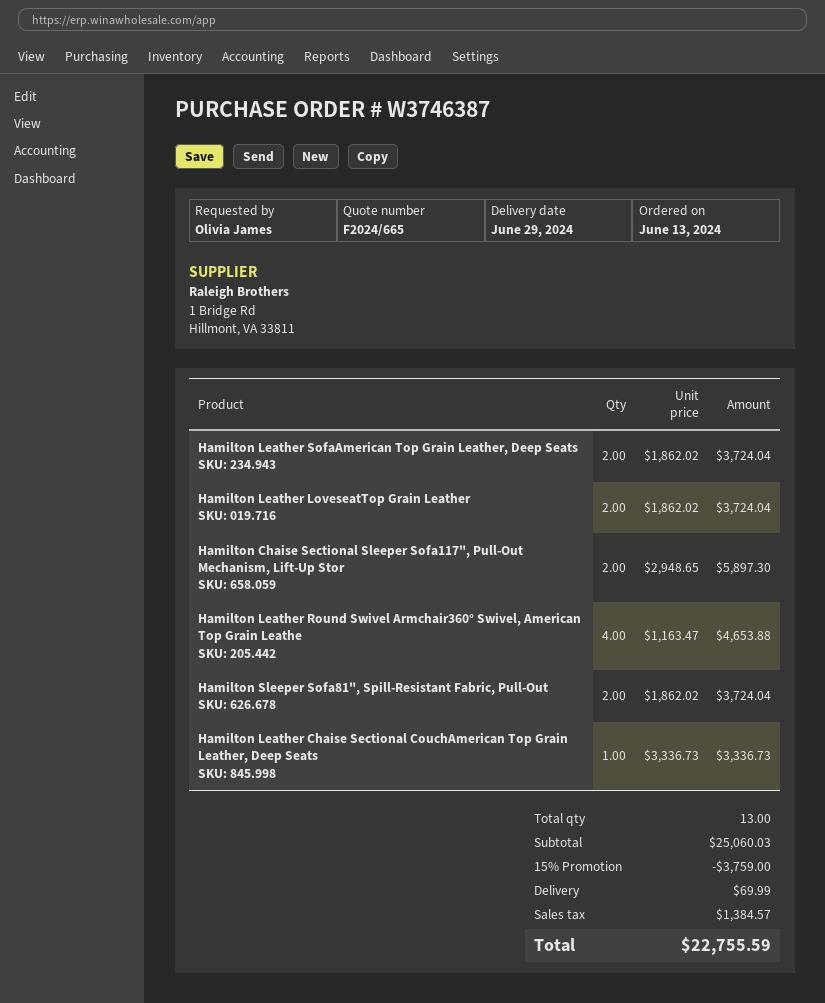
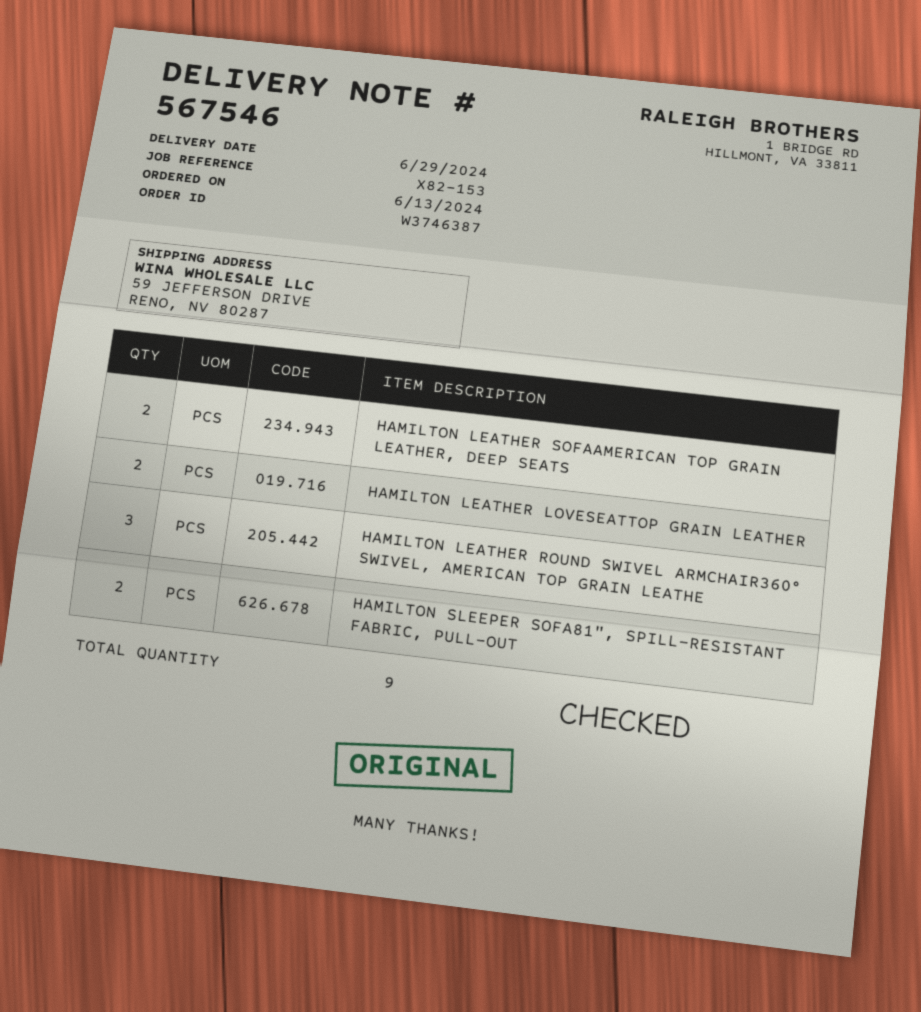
Hamilton Chaise Sectional Sleeper Sofa117", Pull-Out Mechanism, Lift-Up Stor: 2 -> none
Hamilton Leather Round Swivel Armchair360° Swivel, American Top Grain Leathe: 4 -> 3
Hamilton Leather Chaise Sectional CouchAmerican Top Grain Leather, Deep Seats: 1 -> none
total quantity: 13 -> 9

